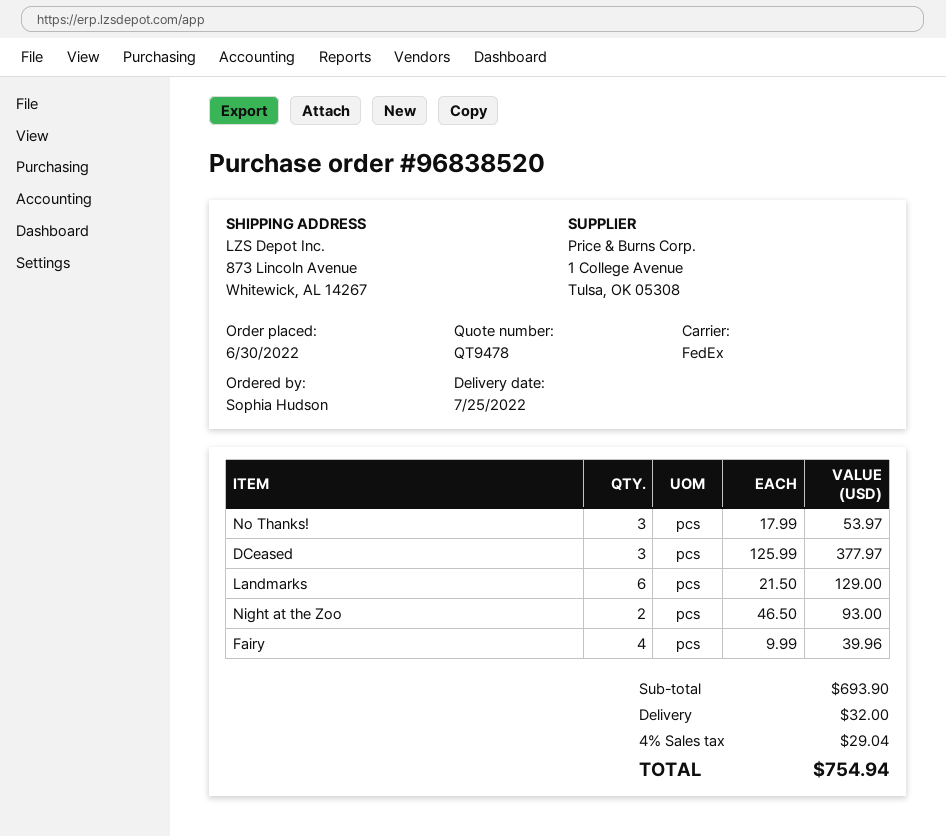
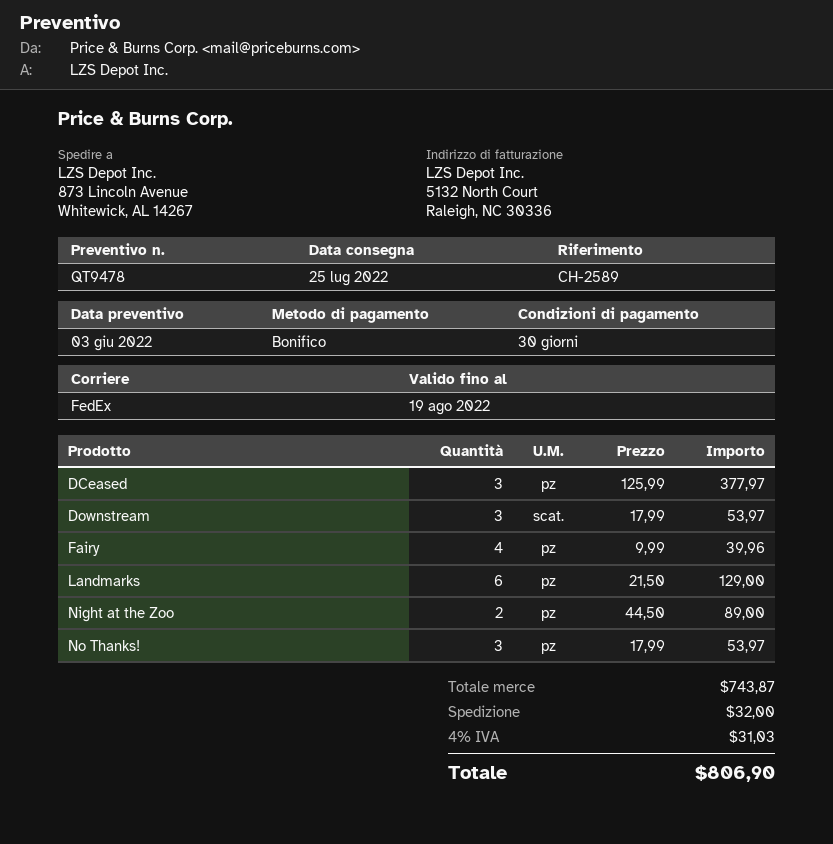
Night at the Zoo: 2 x 46.50 = 93.00 -> 2 x 44.50 = 89.00
Downstream: none -> 3 x 17.99 = 53.97
subtotal: 693.90 -> 743.87
tax: 4% = 29.04 -> 4% = 31.03
total: 754.94 -> 806.90

